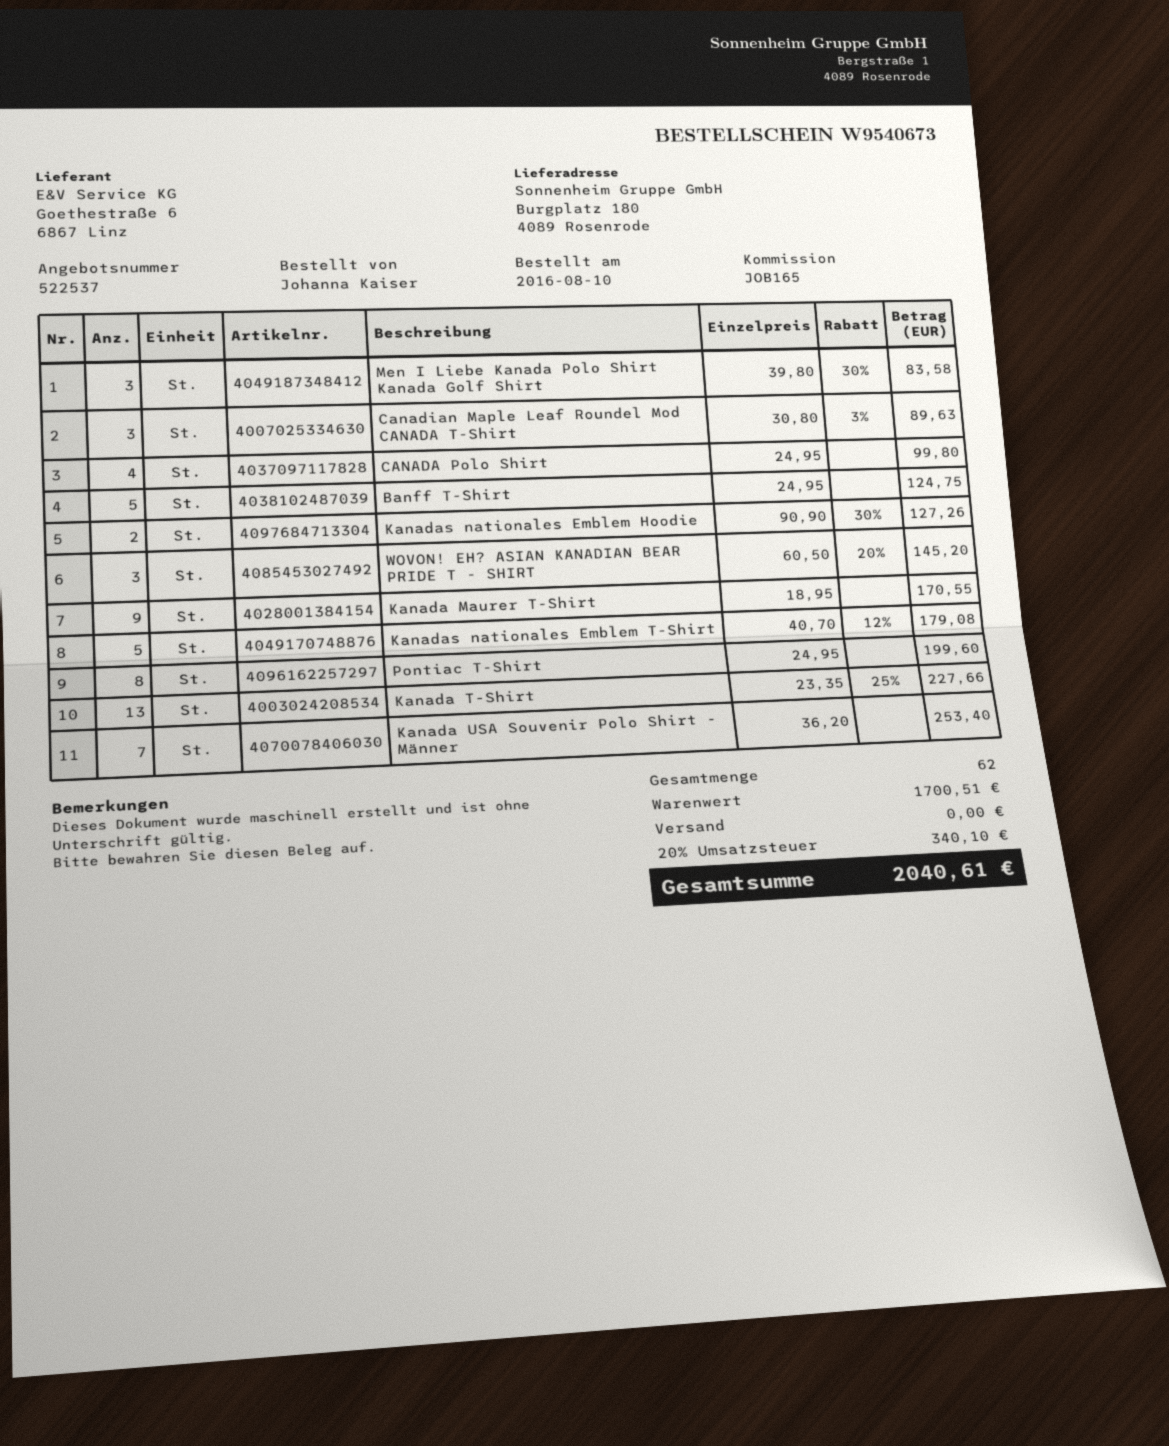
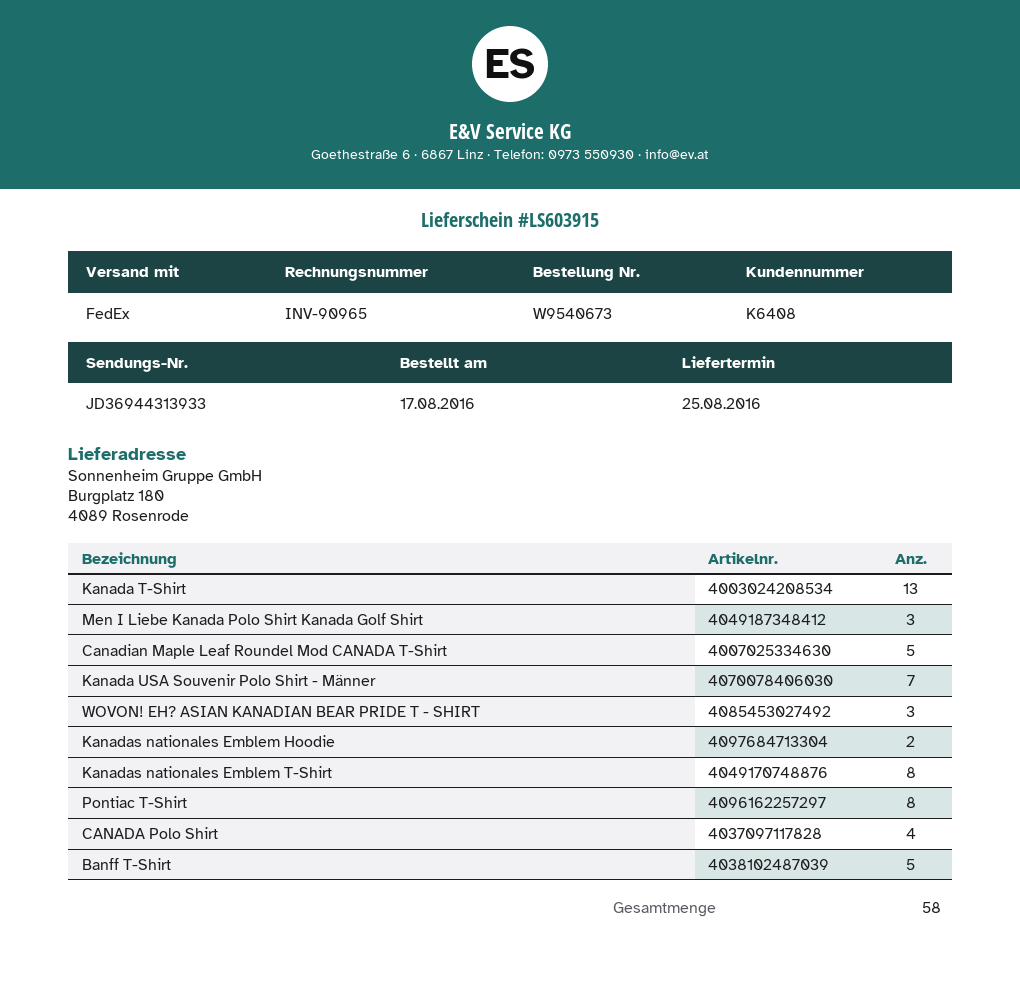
order date: 2016-08-10 -> 2016-08-17
Canadian Maple Leaf Roundel Mod CANADA T-Shirt: 3 -> 5
Kanada Maurer T-Shirt: 9 -> none
Kanadas nationales Emblem T-Shirt: 5 -> 8
total quantity: 62 -> 58

